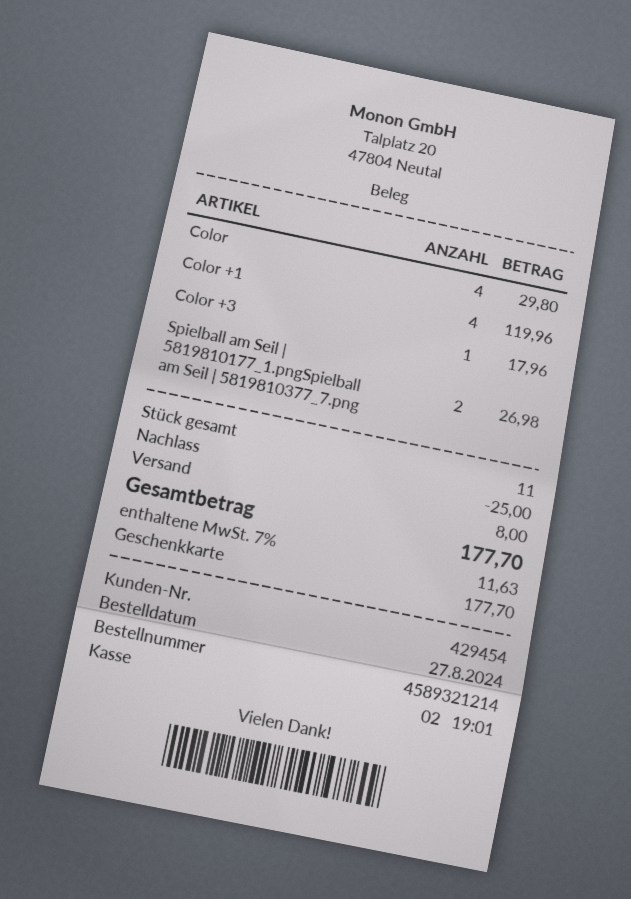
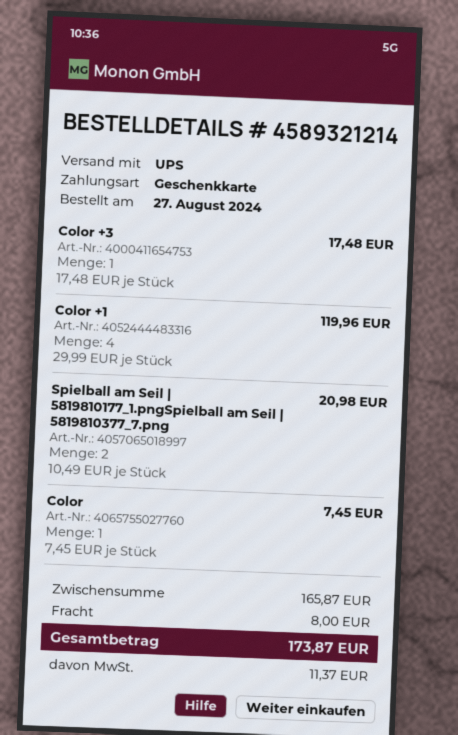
Color: 4 for 29.80 -> 1 for 7.45
Color +3: 1 for 17.96 -> 1 for 17.48
Spielball am Seil | 5819810177_1.pngSpielball am Seil | 5819810377_7.png: 2 for 26.98 -> 2 for 20.98
discount: 25.00 -> none
tax: 11.63 -> 11.37
total: 177.70 -> 173.87

